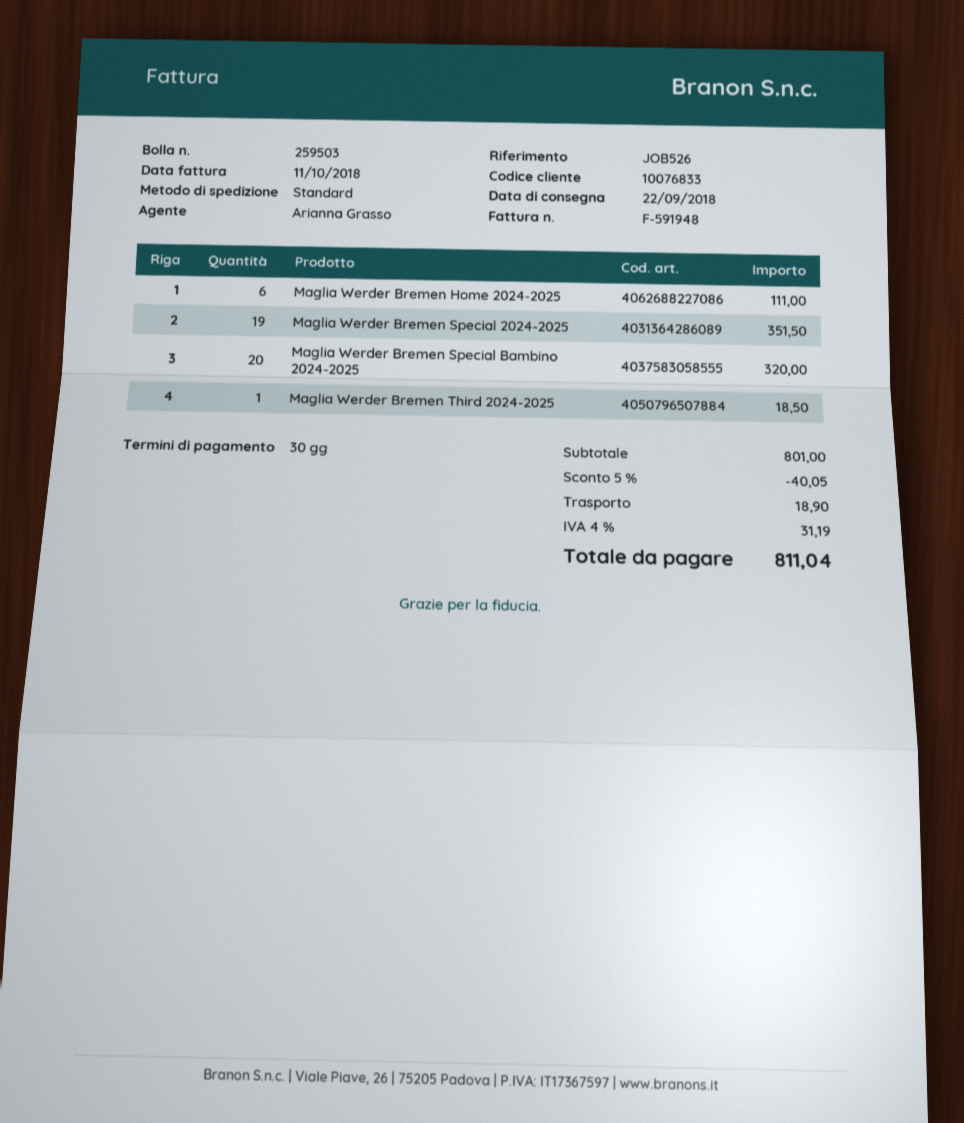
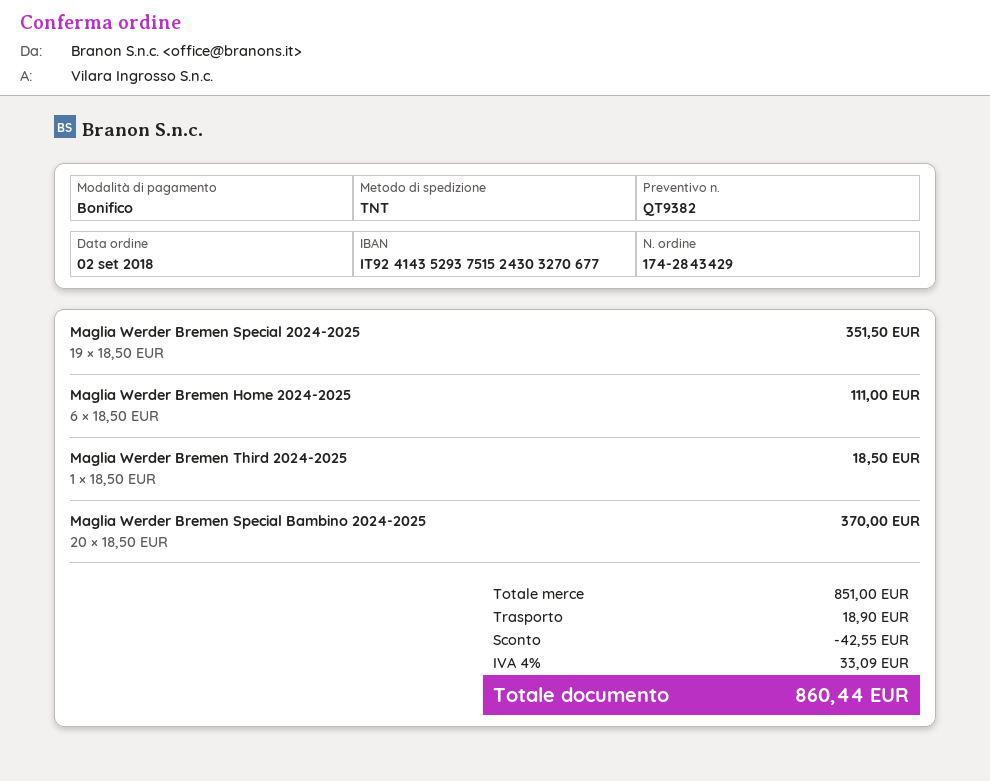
shipping method: standard -> TNT
Maglia Werder Bremen Special Bambino 2024-2025: 20 for 320.00 -> 20 for 370.00
subtotal: 801.00 -> 851.00
discount: 40.05 -> 42.55
tax: 4% = 31.19 -> 4% = 33.09
total: 811.04 -> 860.44

